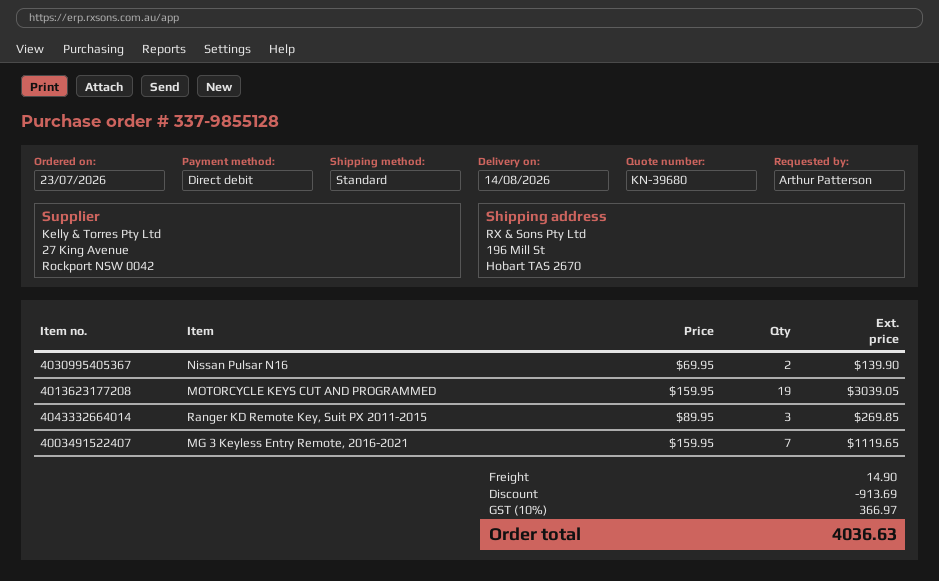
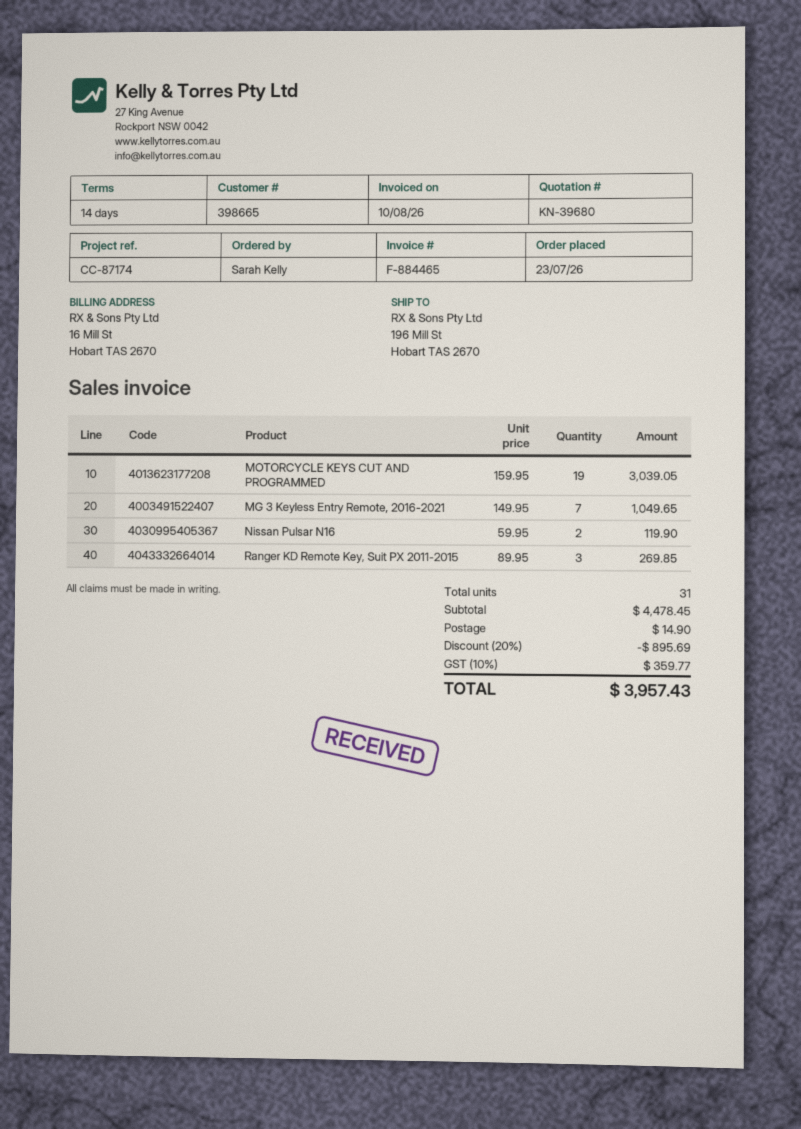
ordered by: Arthur Patterson -> Sarah Kelly
Nissan Pulsar N16: 2 x 69.95 = 139.90 -> 2 x 59.95 = 119.90
MG 3 Keyless Entry Remote, 2016-2021: 7 x 159.95 = 1119.65 -> 7 x 149.95 = 1049.65
discount: 913.69 -> 895.69
tax: 10% = 366.97 -> 10% = 359.77
total: 4036.63 -> 3957.43

